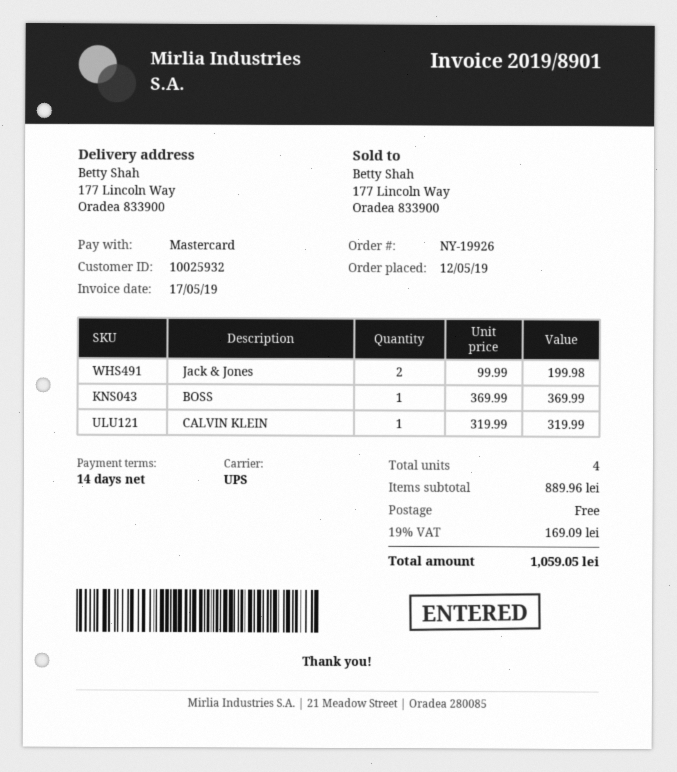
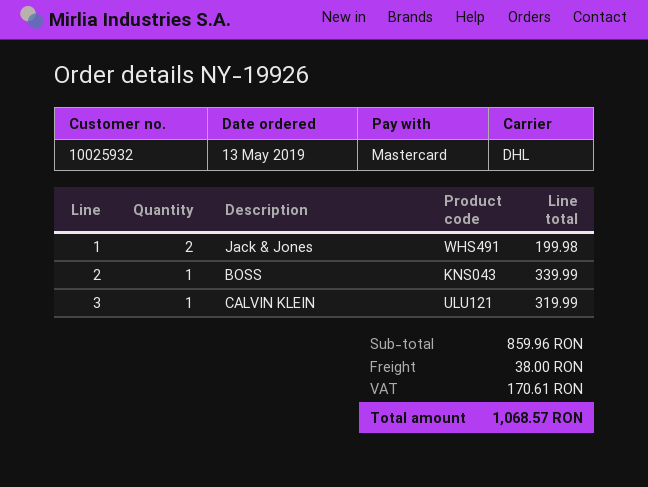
order date: 2019-05-12 -> 2019-05-13
shipping method: UPS -> DHL
BOSS: 1 for 369.99 -> 1 for 339.99
subtotal: 889.96 -> 859.96
shipping: 0.00 -> 38.00
tax: 169.09 -> 170.61
total: 1059.05 -> 1068.57

